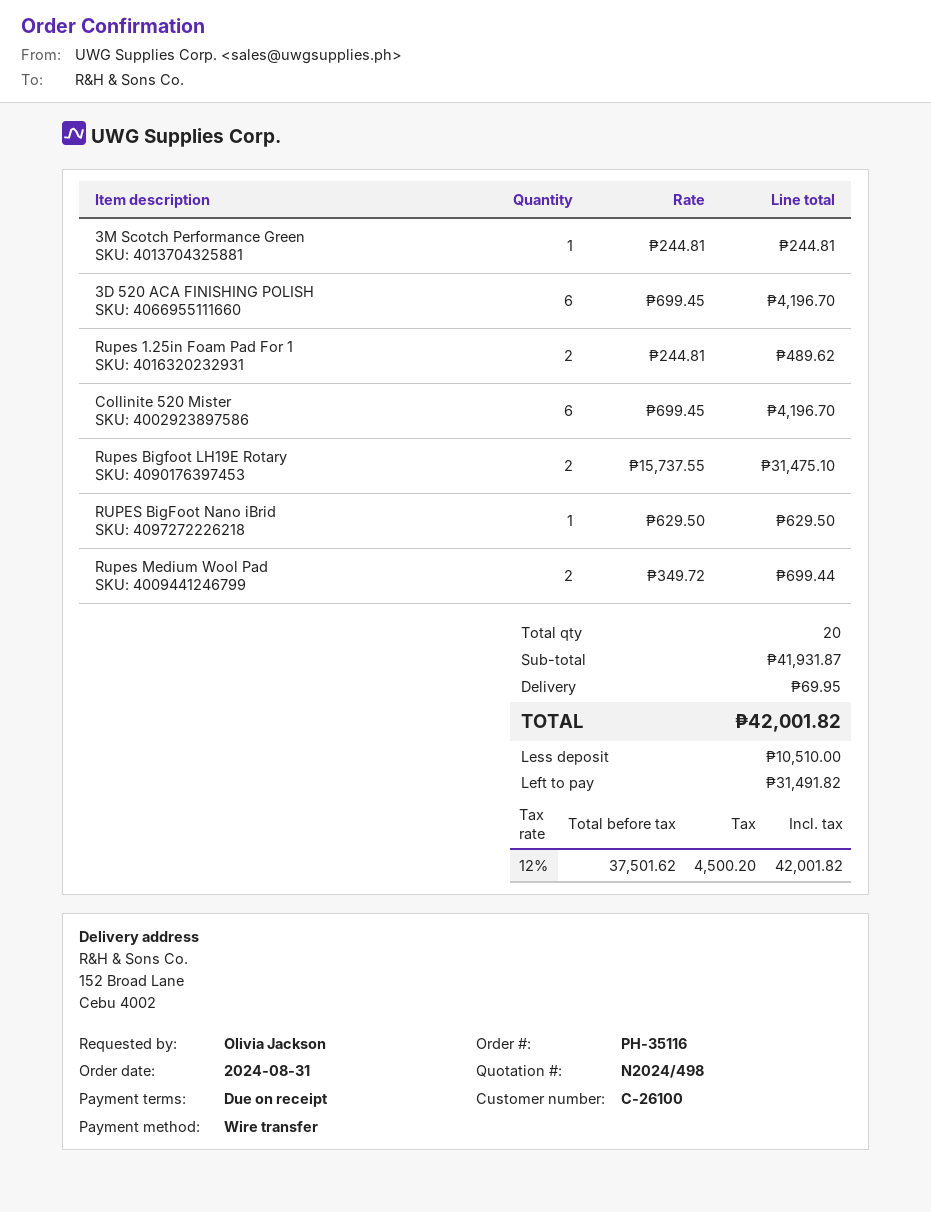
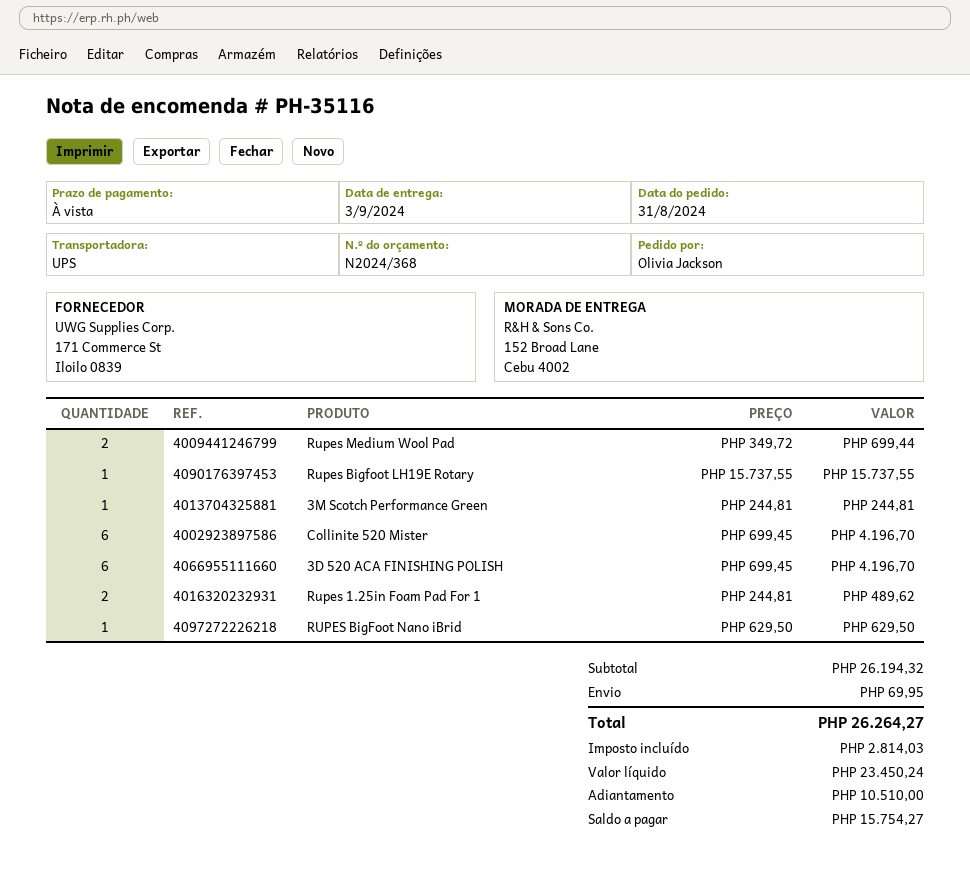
quote number: N2024/498 -> N2024/368
Rupes Bigfoot LH19E Rotary: 2 x 15737.55 = 31475.10 -> 1 x 15737.55 = 15737.55
subtotal: 41931.87 -> 26194.32
net: 37501.62 -> 23450.24
tax: 4500.20 -> 2814.03
total: 42001.82 -> 26264.27
balance: 31491.82 -> 15754.27

